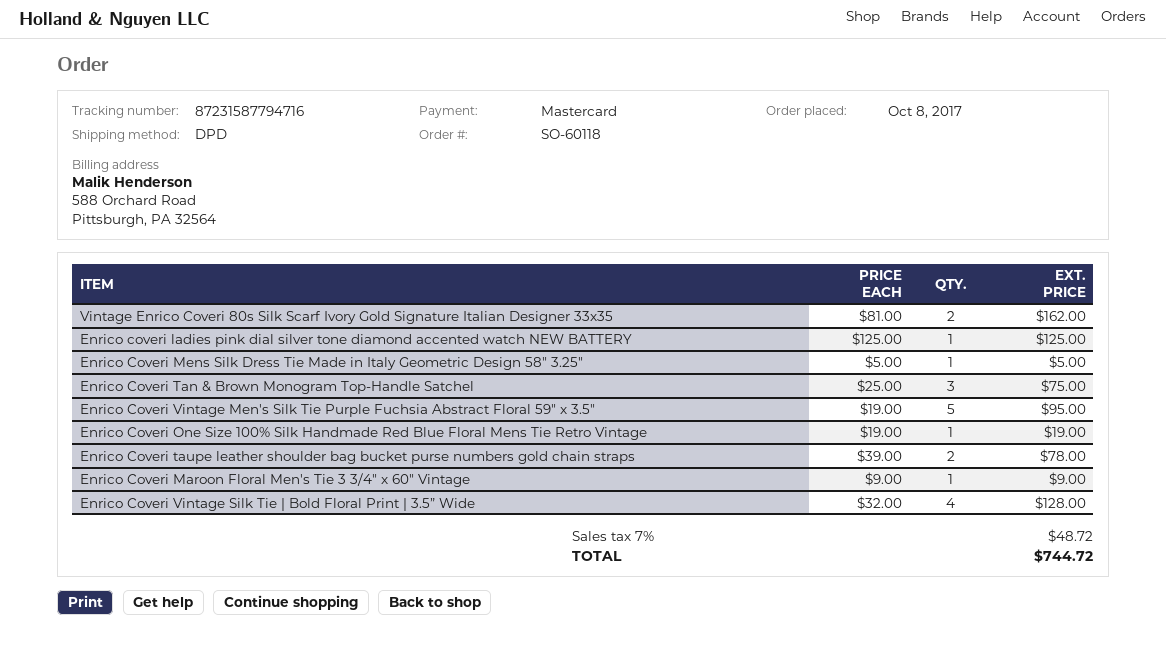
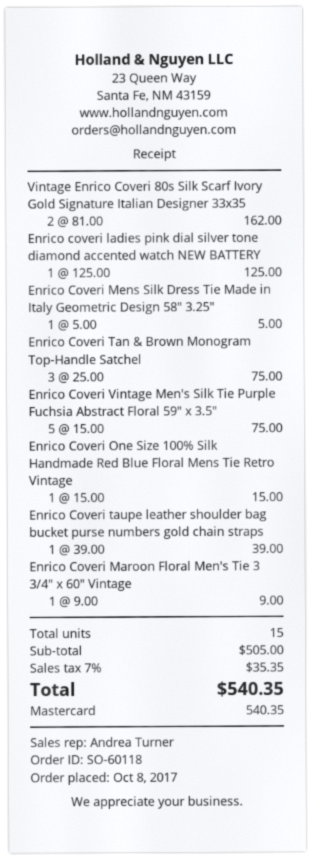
Enrico Coveri Vintage Men's Silk Tie Purple Fuchsia Abstract Floral 59" x 3.5": 5 x 19.00 = 95.00 -> 5 x 15.00 = 75.00
Enrico Coveri One Size 100% Silk Handmade Red Blue Floral Mens Tie Retro Vintage: 1 x 19.00 = 19.00 -> 1 x 15.00 = 15.00
Enrico Coveri taupe leather shoulder bag bucket purse numbers gold chain straps: 2 x 39.00 = 78.00 -> 1 x 39.00 = 39.00
Enrico Coveri Vintage Silk Tie | Bold Floral Print | 3.5” Wide: 4 x 32.00 = 128.00 -> none
tax: 7% = 48.72 -> 7% = 35.35
total: 744.72 -> 540.35

